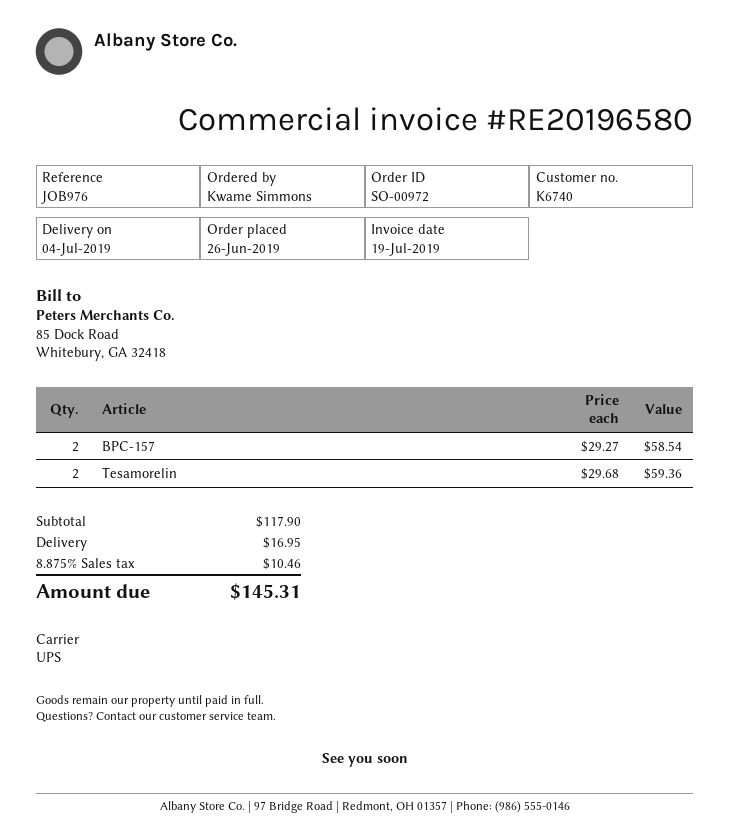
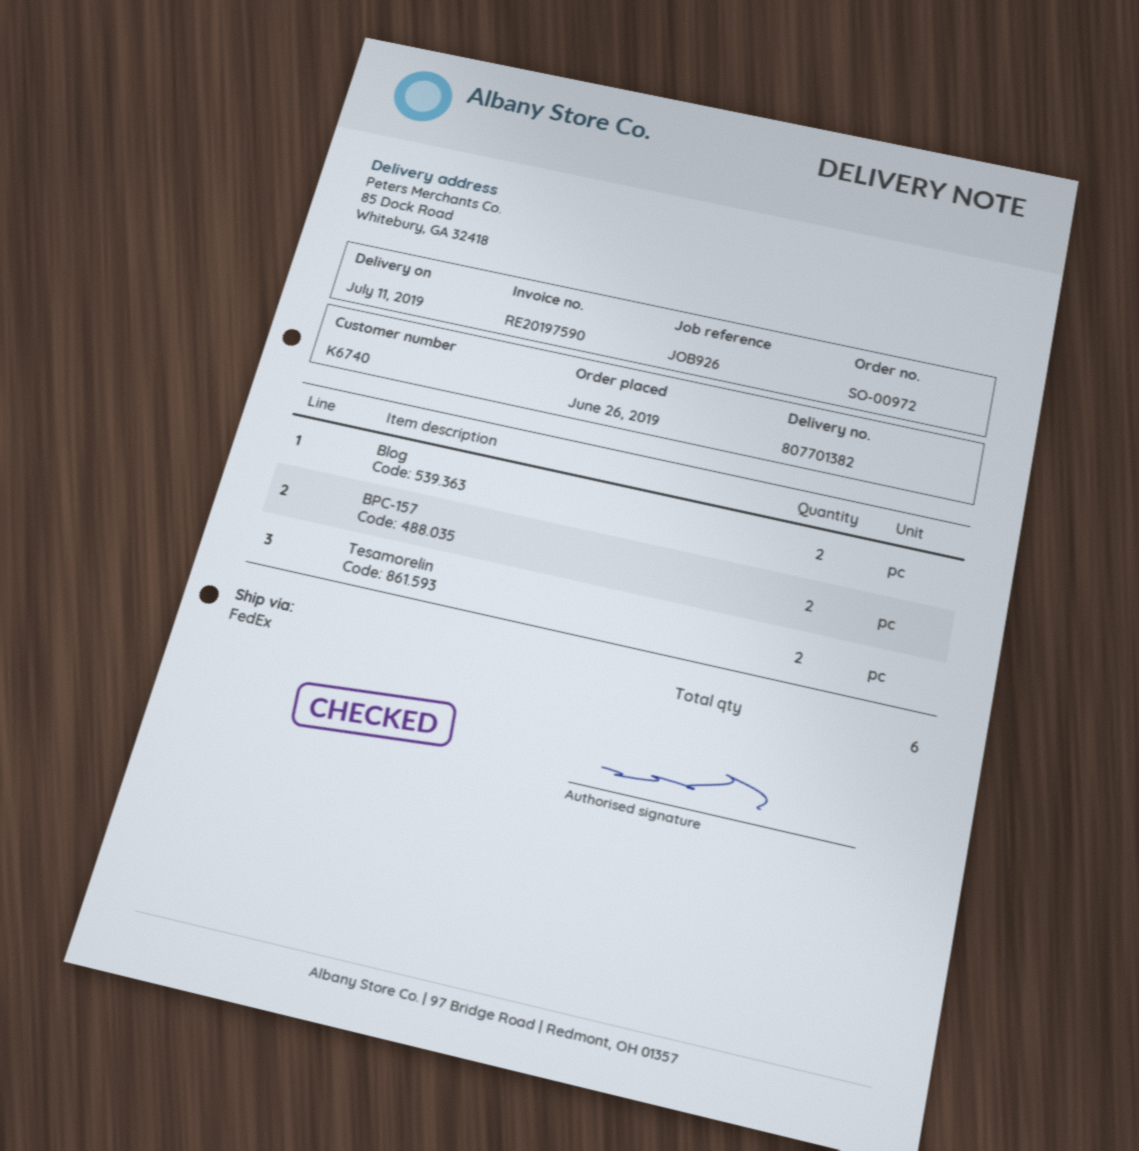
delivery date: 2019-07-04 -> 2019-07-11
invoice number: RE20196580 -> RE20197590
reference: JOB976 -> JOB926
shipping method: UPS -> FedEx
Blog: none -> 2

